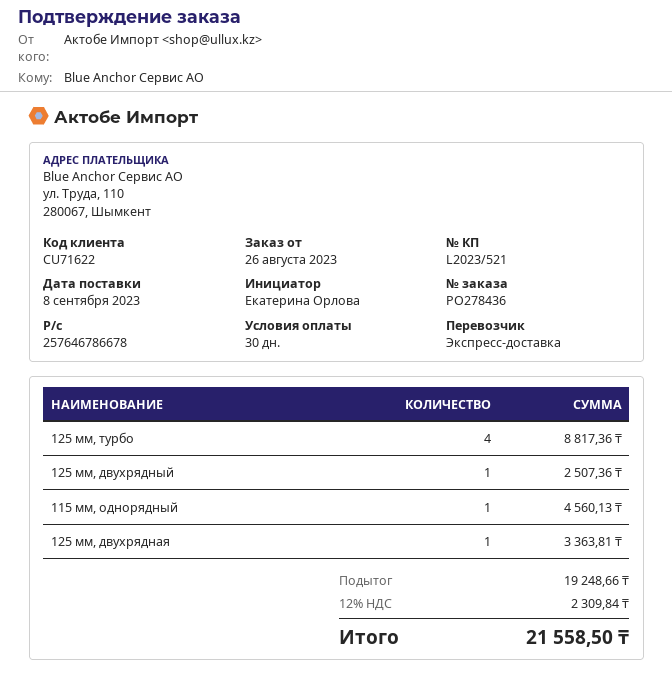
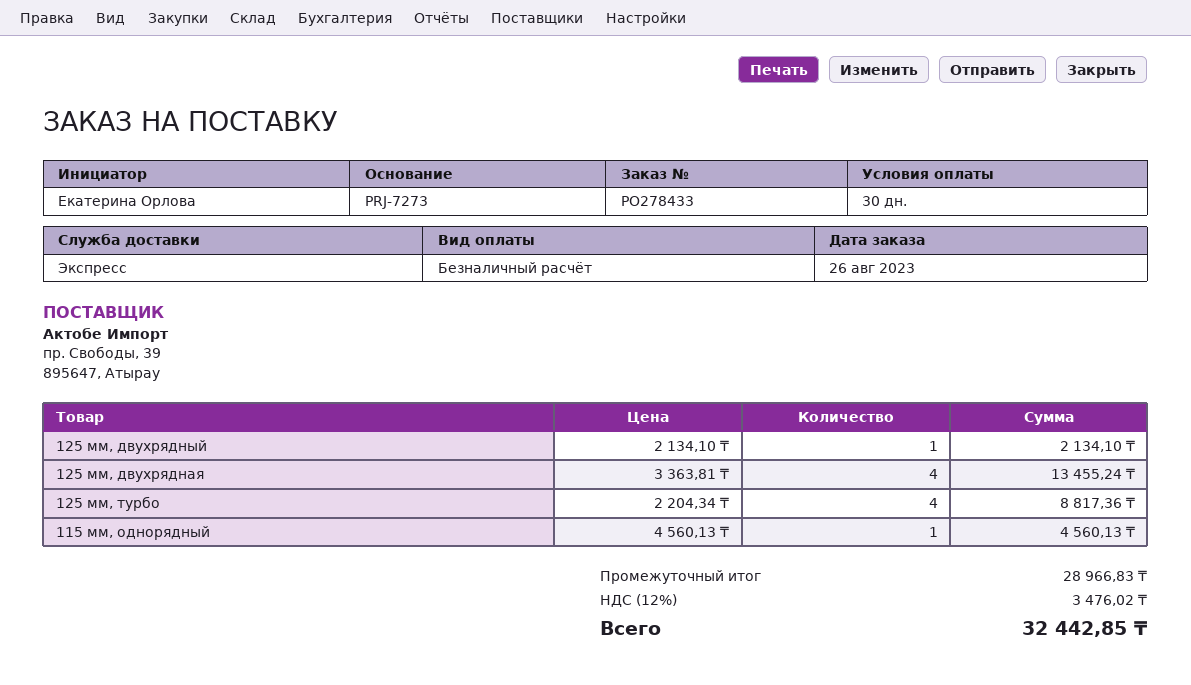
order number: PO278436 -> PO278433
125 мм, двухрядный: 1 for 2507.36 -> 1 for 2134.10
125 мм, двухрядная: 1 for 3363.81 -> 4 for 13455.24
subtotal: 19248.66 -> 28966.83
tax: 12% = 2309.84 -> 12% = 3476.02
total: 21558.50 -> 32442.85

